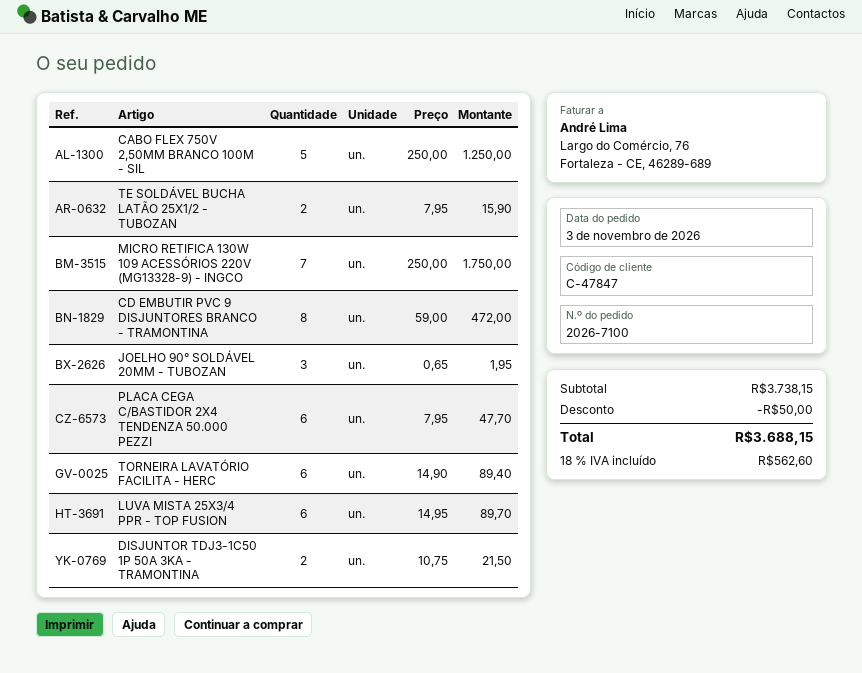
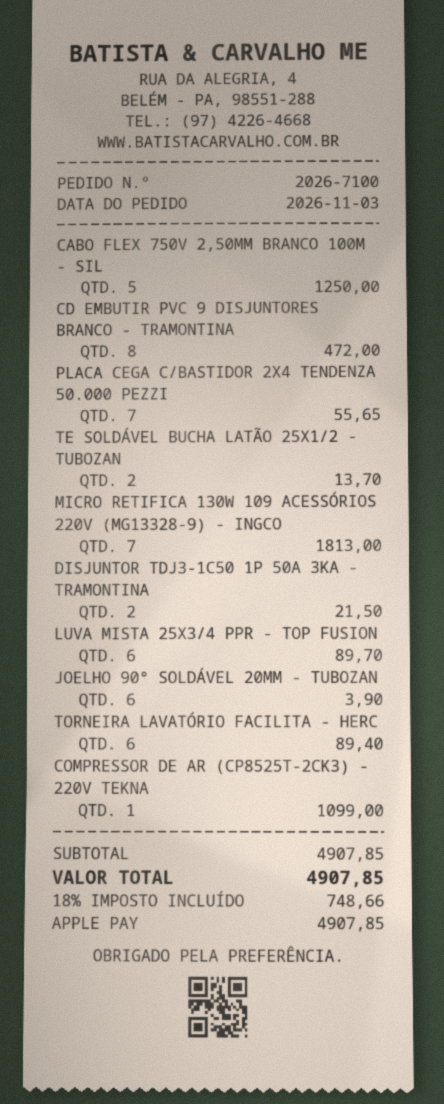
TE SOLDÁVEL BUCHA LATÃO 25X1/2 - TUBOZAN: 2 for 15.90 -> 2 for 13.70
MICRO RETIFICA 130W 109 ACESSÓRIOS 220V (MG13328-9) - INGCO: 7 for 1750.00 -> 7 for 1813.00
JOELHO 90° SOLDÁVEL 20MM - TUBOZAN: 3 for 1.95 -> 6 for 3.90
PLACA CEGA C/BASTIDOR 2X4 TENDENZA 50.000 PEZZI: 6 for 47.70 -> 7 for 55.65
COMPRESSOR DE AR (CP8525T-2CK3) - 220V TEKNA: none -> 1 for 1099.00
subtotal: 3738.15 -> 4907.85
discount: 50.00 -> none
tax: 18% = 562.60 -> 18% = 748.66
total: 3688.15 -> 4907.85

